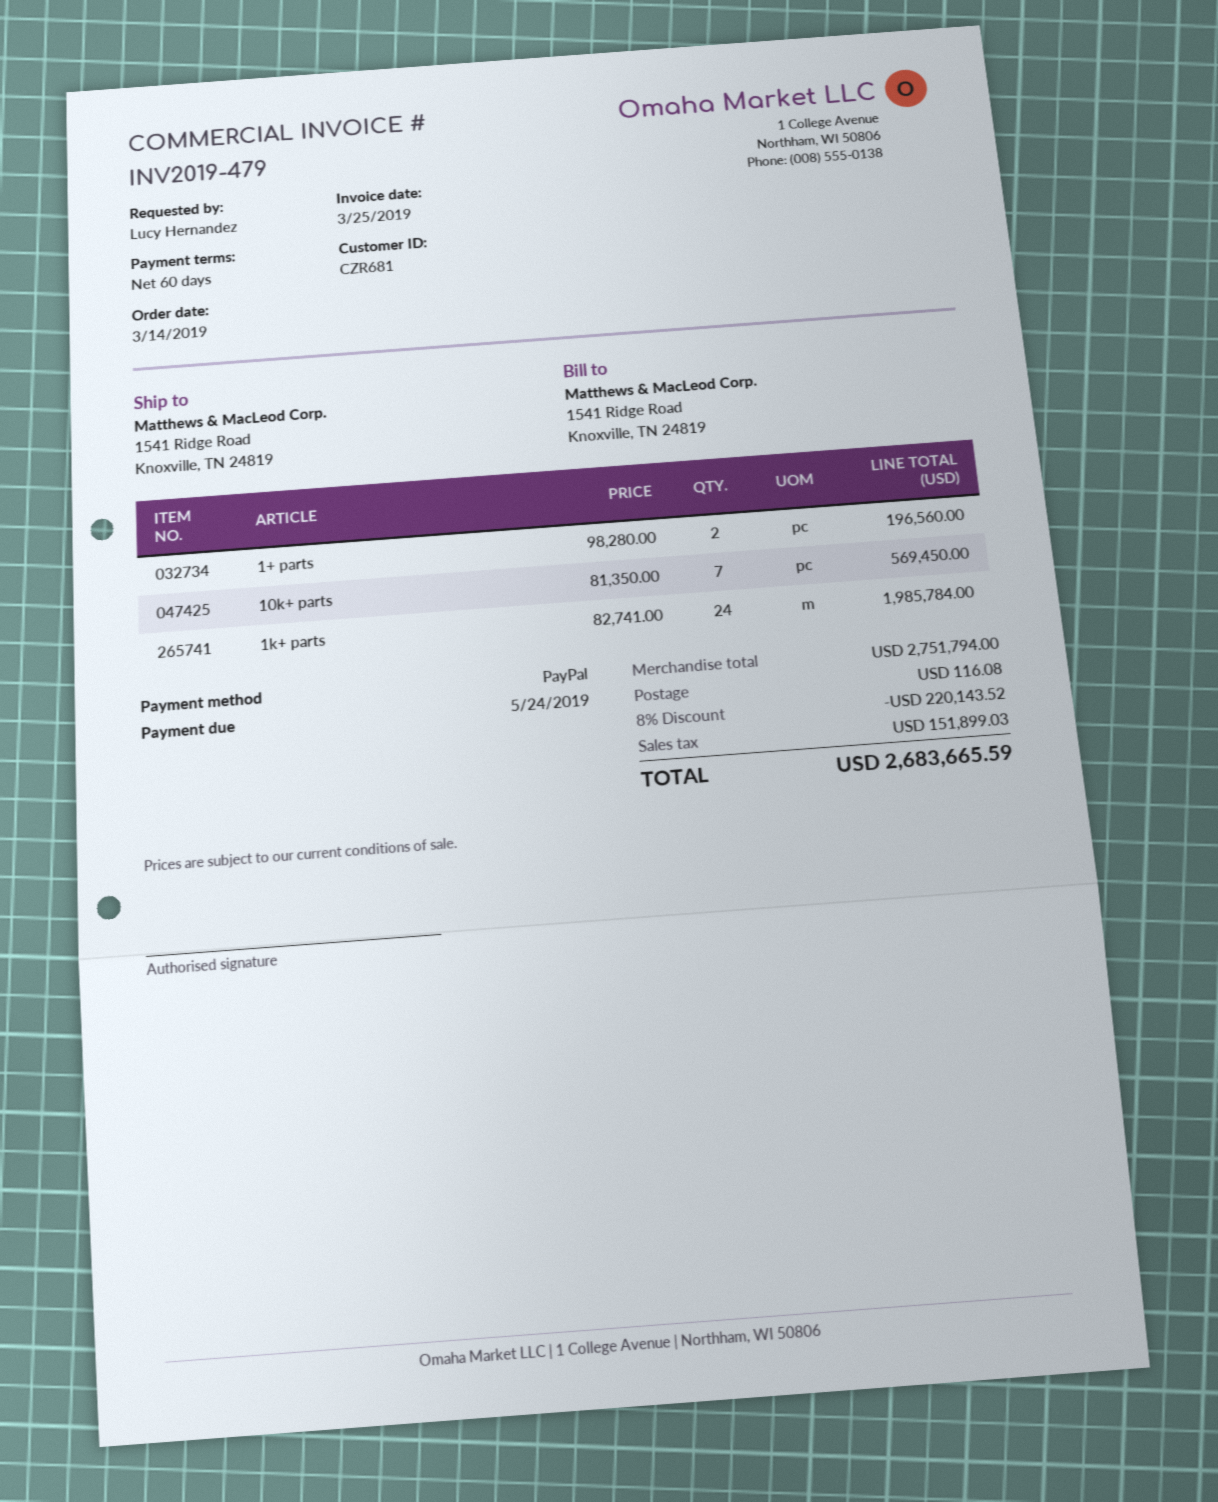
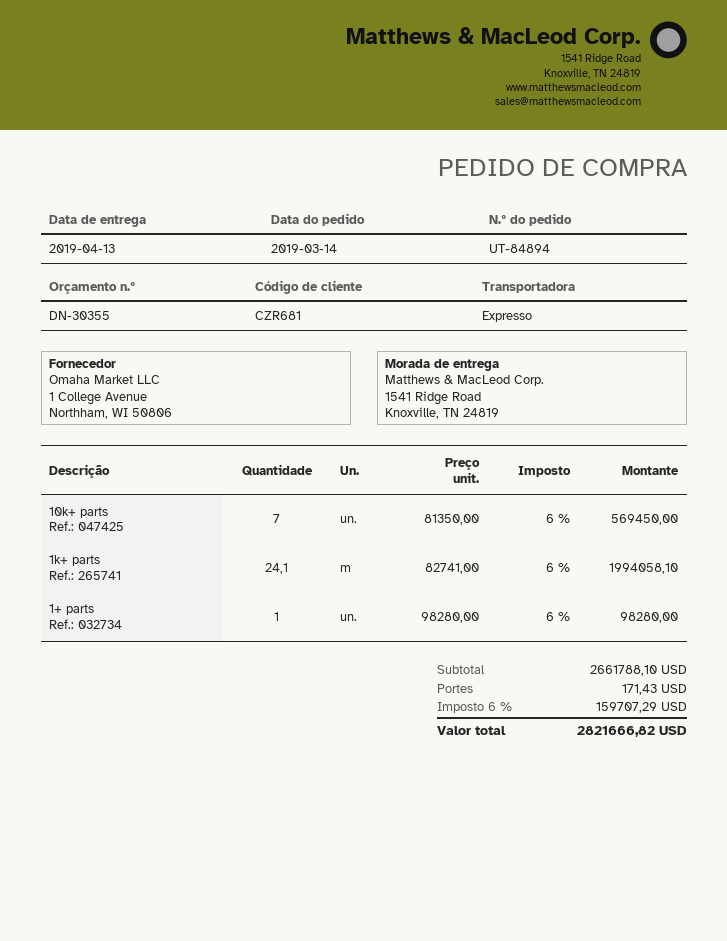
1+ parts: 2 x 98280.00 = 196560.00 -> 1 x 98280.00 = 98280.00
1k+ parts: 24 x 82741.00 = 1985784.00 -> 24.1 x 82741.00 = 1994058.10
subtotal: 2751794.00 -> 2661788.10
discount: 8% = 220143.52 -> none
shipping: 116.08 -> 171.43
tax: 151899.03 -> 159707.29
total: 2683665.59 -> 2821666.82

